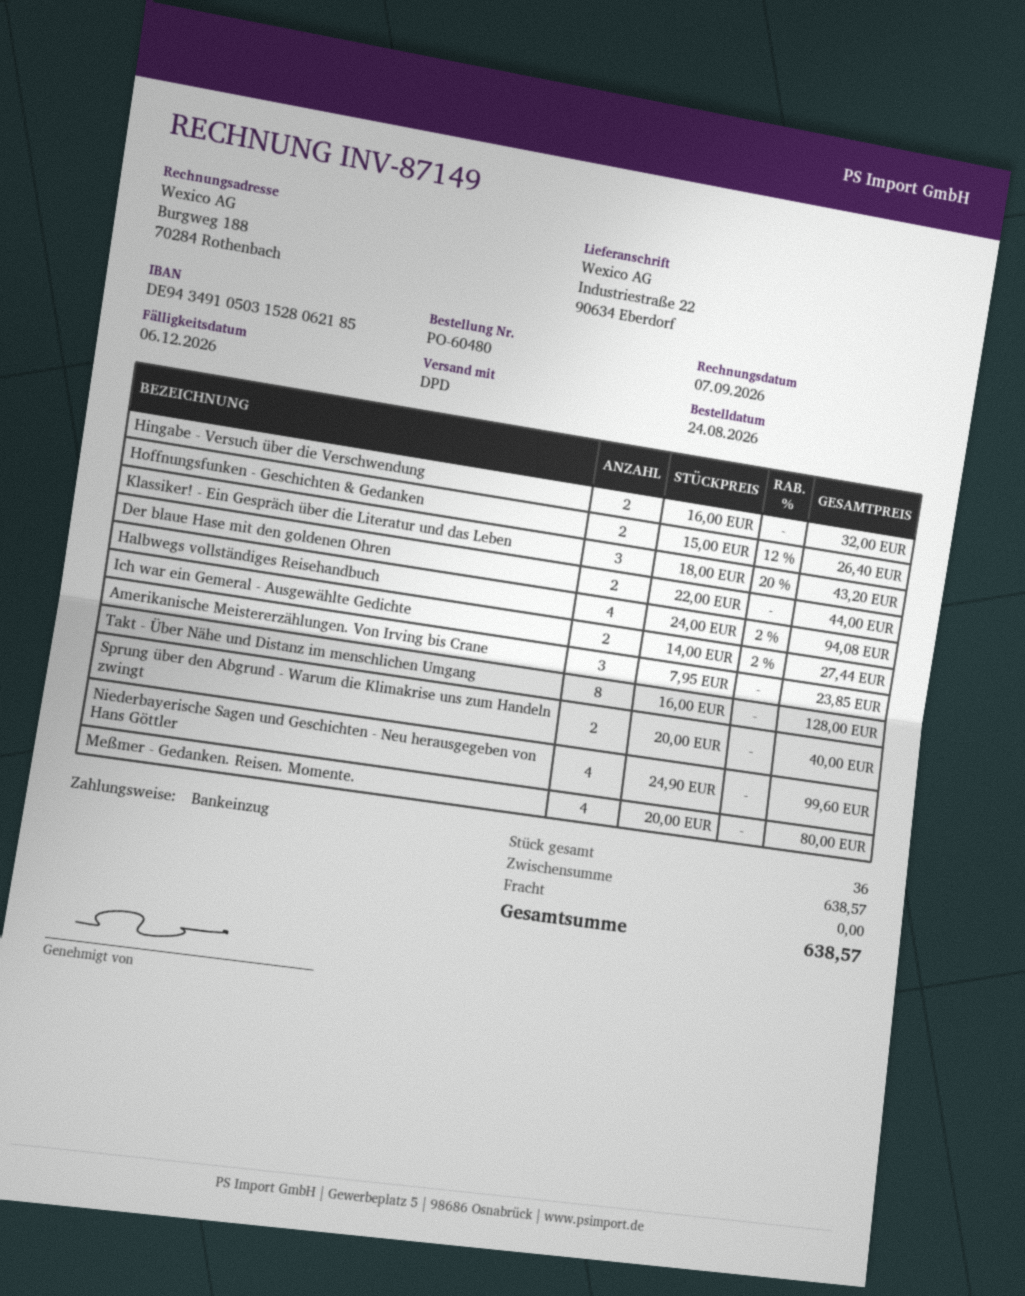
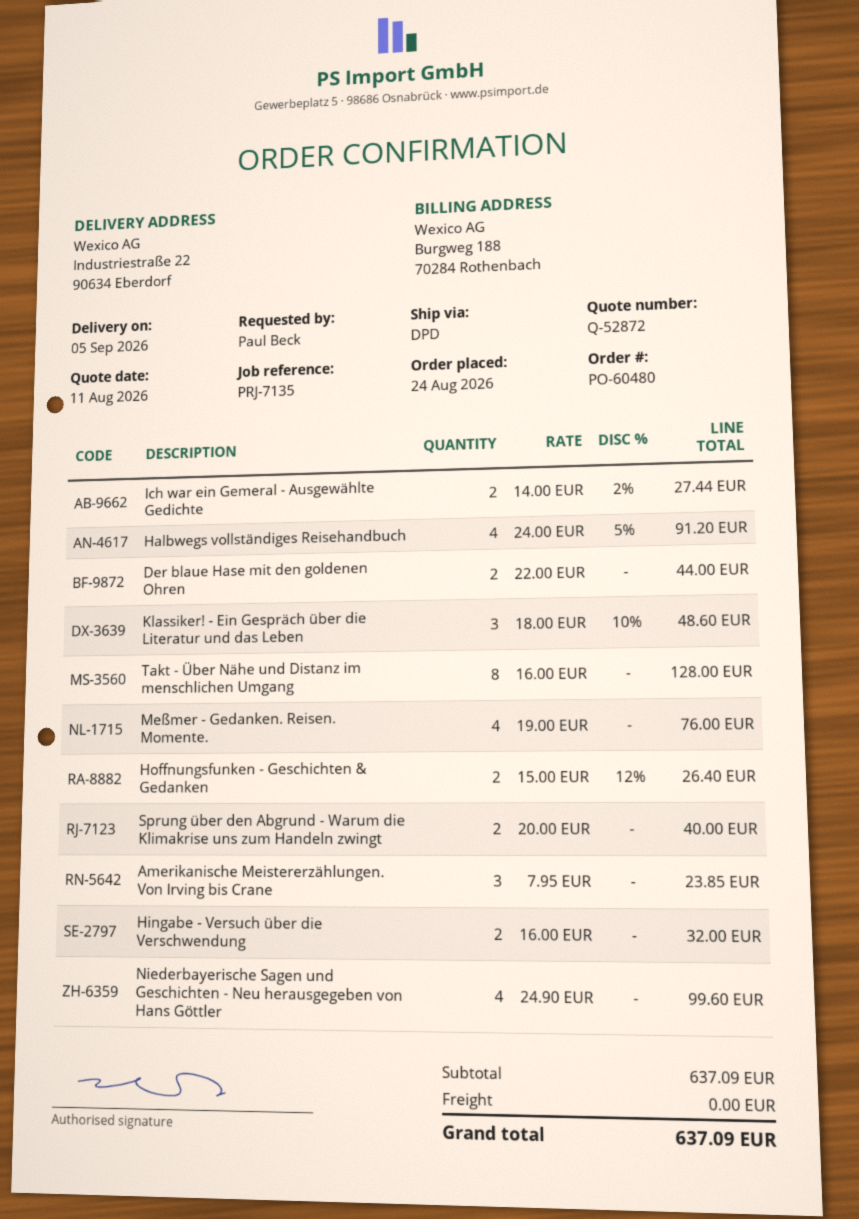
Klassiker! - Ein Gespräch über die Literatur und das Leben: 3 x 18.00 - 20% = 43.20 -> 3 x 18.00 - 10% = 48.60
Halbwegs vollständiges Reisehandbuch: 4 x 24.00 - 2% = 94.08 -> 4 x 24.00 - 5% = 91.20
Meßmer - Gedanken. Reisen. Momente.: 4 x 20.00 = 80.00 -> 4 x 19.00 = 76.00
subtotal: 638.57 -> 637.09
total: 638.57 -> 637.09

